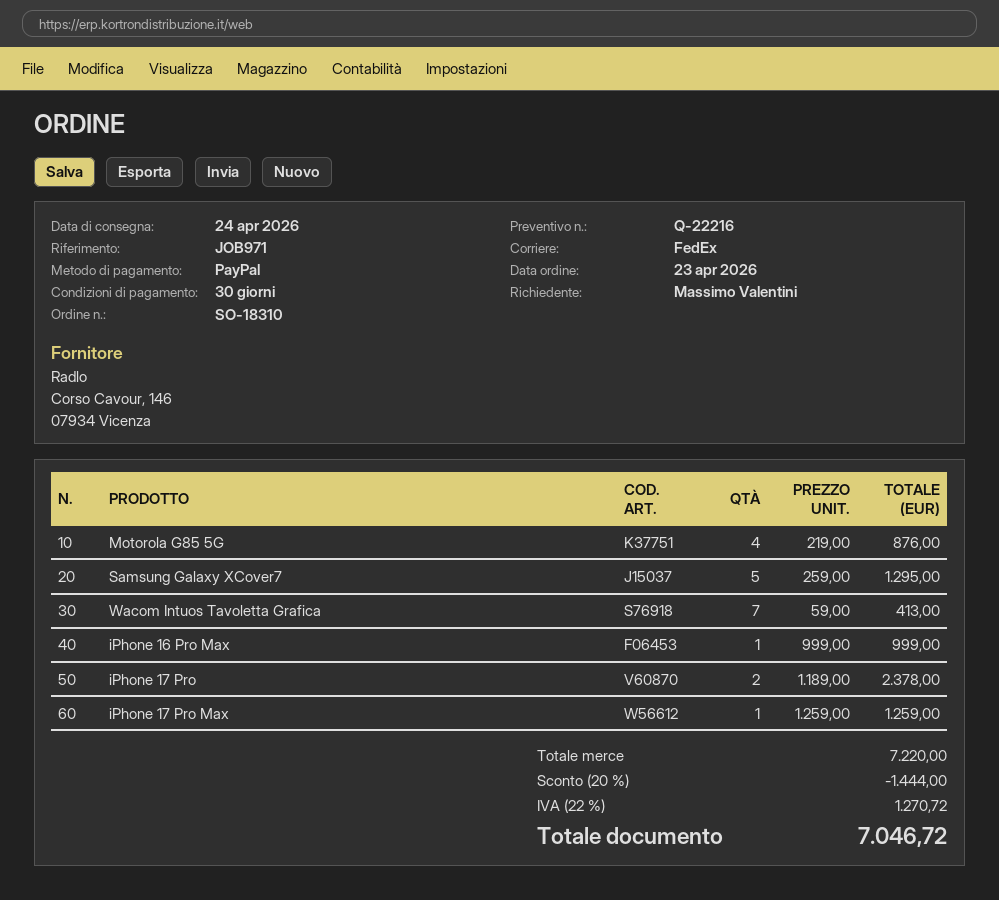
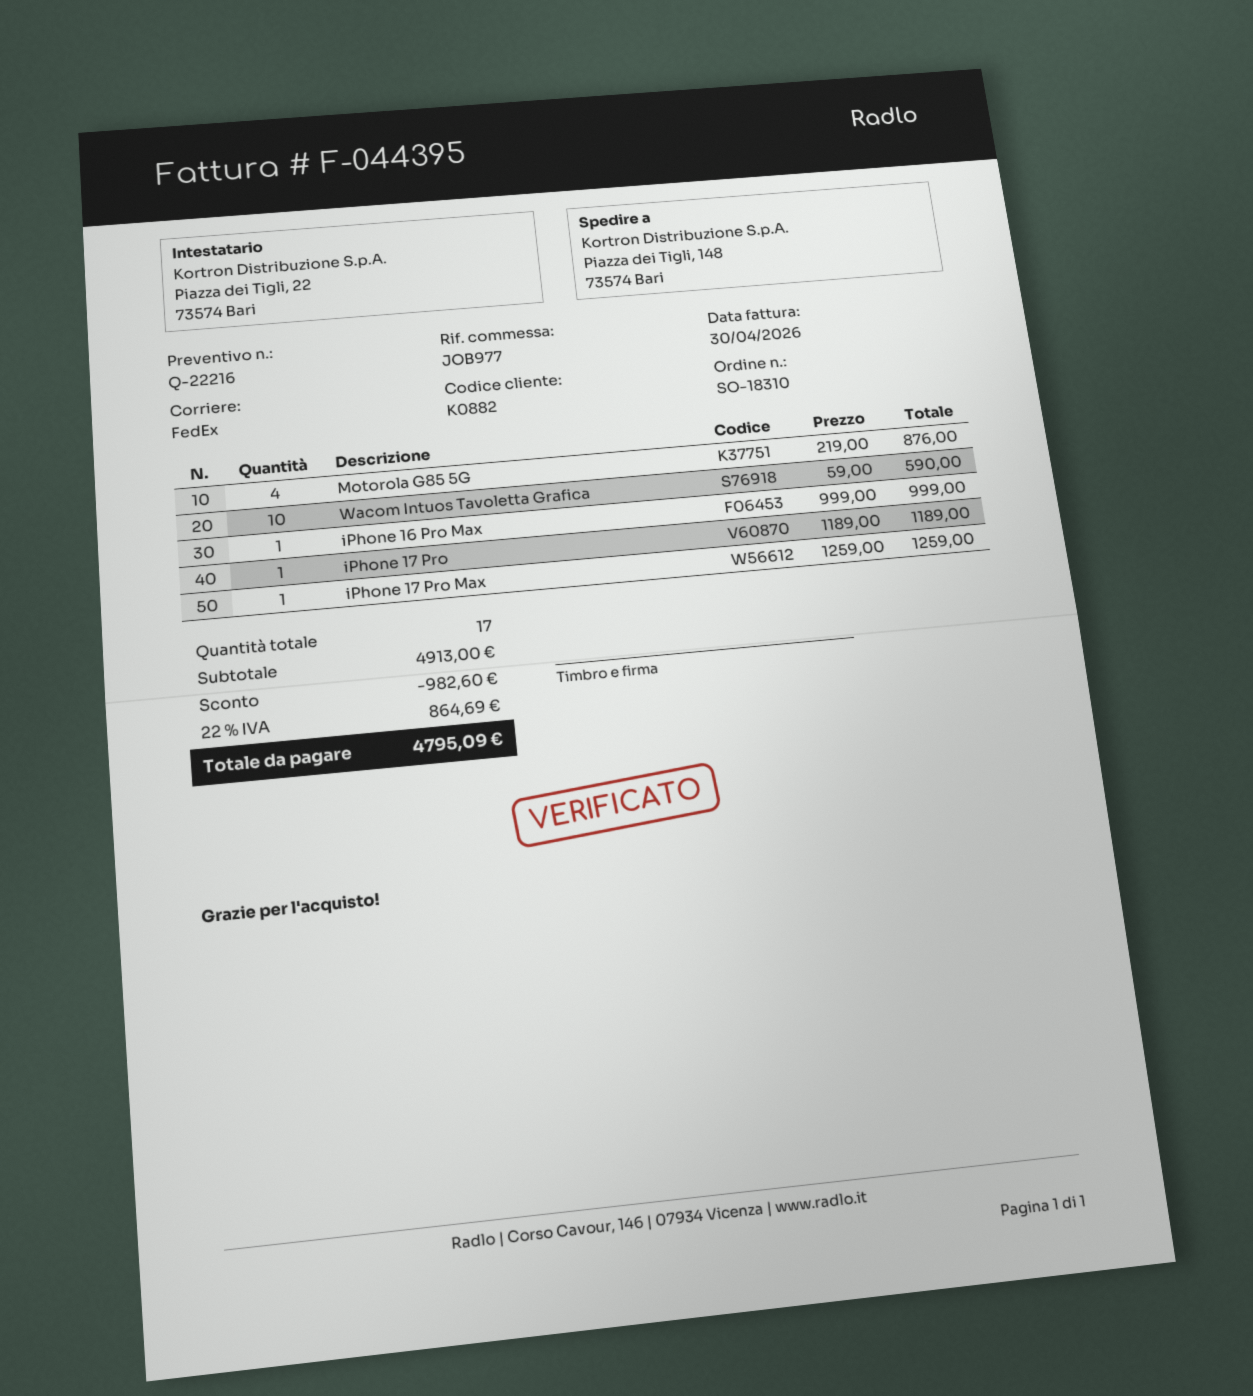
reference: JOB971 -> JOB977
Samsung Galaxy XCover7: 5 x 259.00 = 1295.00 -> none
Wacom Intuos Tavoletta Grafica: 7 x 59.00 = 413.00 -> 10 x 59.00 = 590.00
iPhone 17 Pro: 2 x 1189.00 = 2378.00 -> 1 x 1189.00 = 1189.00
subtotal: 7220.00 -> 4913.00
discount: 1444.00 -> 982.60
tax: 22% = 1270.72 -> 22% = 864.69
total: 7046.72 -> 4795.09

